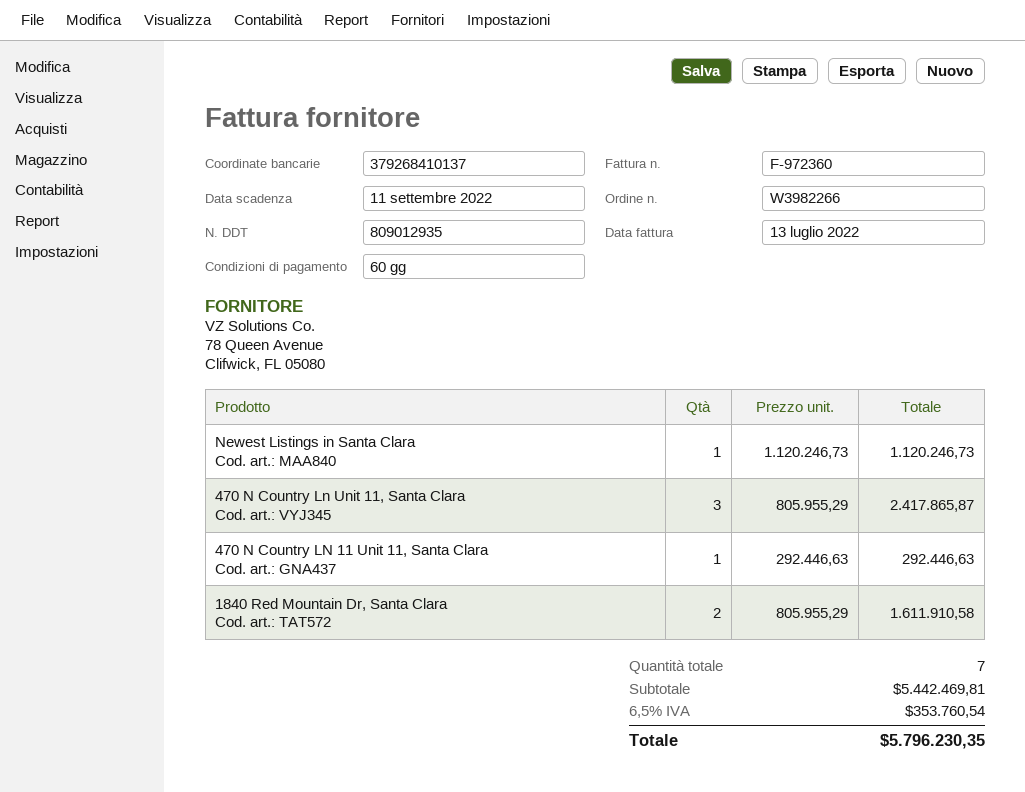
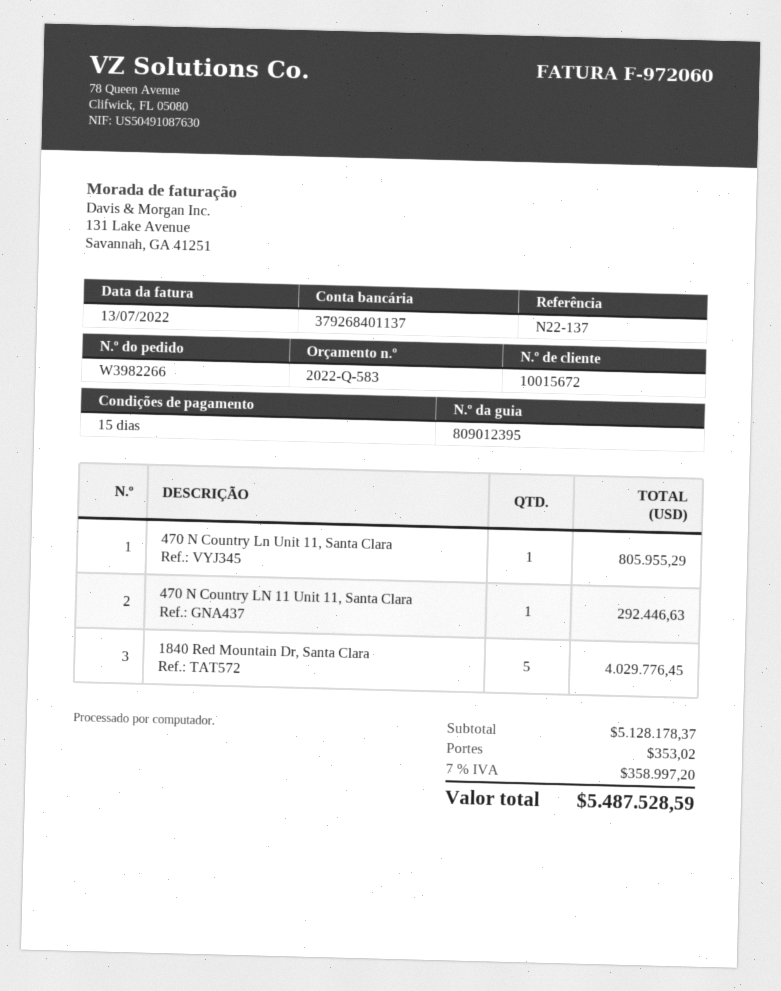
delivery note number: 809012935 -> 809012395
invoice number: F-972360 -> F-972060
payment terms: 60 days -> 15 days
bank account: 379268410137 -> 379268401137
Newest Listings in Santa Clara: 1 for 1120246.73 -> none
470 N Country Ln Unit 11, Santa Clara: 3 for 2417865.87 -> 1 for 805955.29
1840 Red Mountain Dr, Santa Clara: 2 for 1611910.58 -> 5 for 4029776.45
subtotal: 5442469.81 -> 5128178.37
shipping: none -> 353.02
tax: 6.5% = 353760.54 -> 7% = 358997.20
total: 5796230.35 -> 5487528.59

